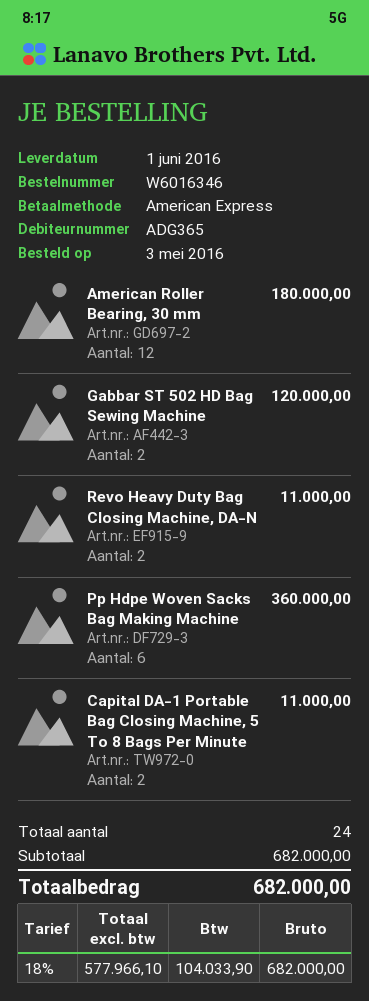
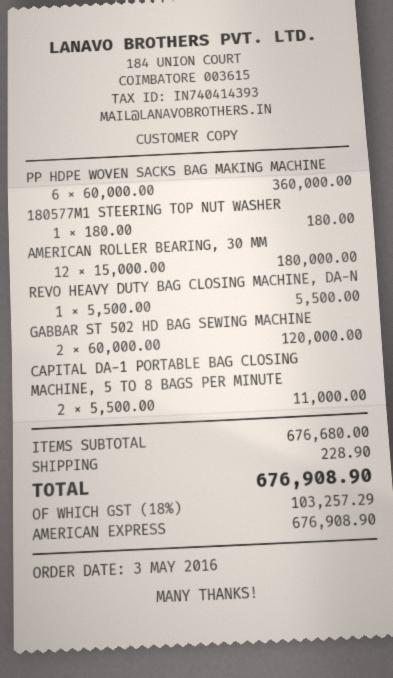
Revo Heavy Duty Bag Closing Machine, DA-N: 2 for 11000.00 -> 1 for 5500.00
180577M1 STEERING TOP NUT WASHER: none -> 1 for 180.00
subtotal: 682000.00 -> 676680.00
shipping: none -> 228.90
tax: 18% = 104033.90 -> 18% = 103257.29
total: 682000.00 -> 676908.90

